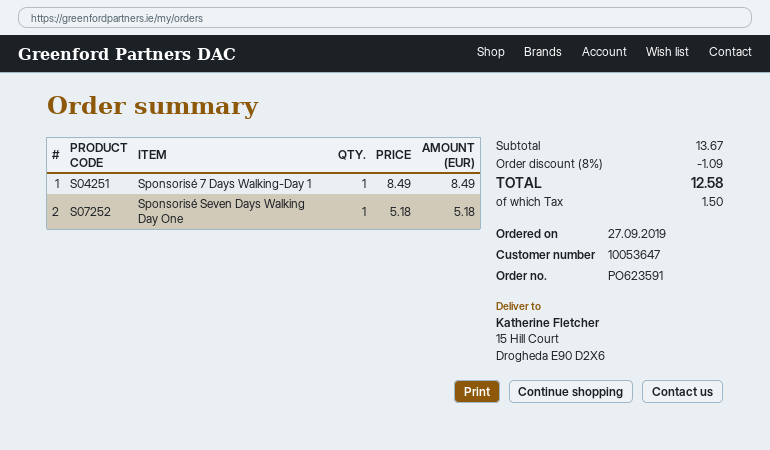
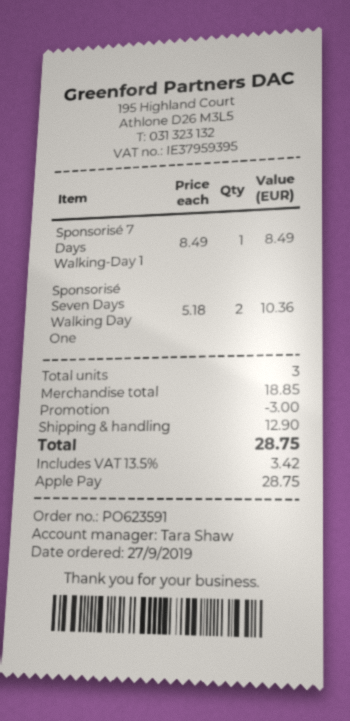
Sponsorisé Seven Days Walking Day One: 1 x 5.18 = 5.18 -> 2 x 5.18 = 10.36
subtotal: 13.67 -> 18.85
discount: 1.09 -> 3.00
shipping: none -> 12.90
tax: 1.50 -> 3.42
total: 12.58 -> 28.75

